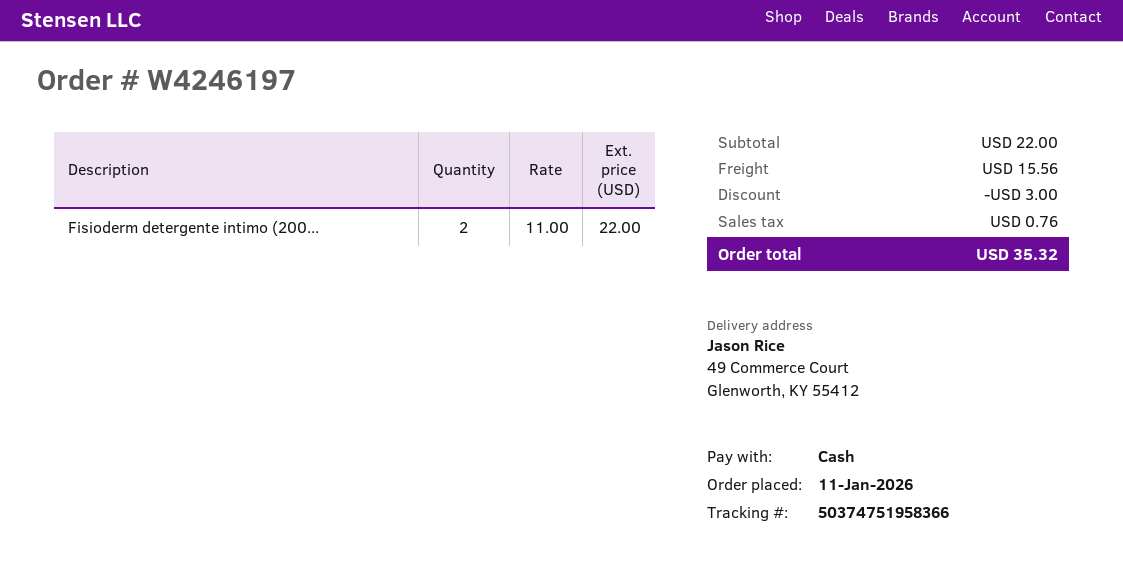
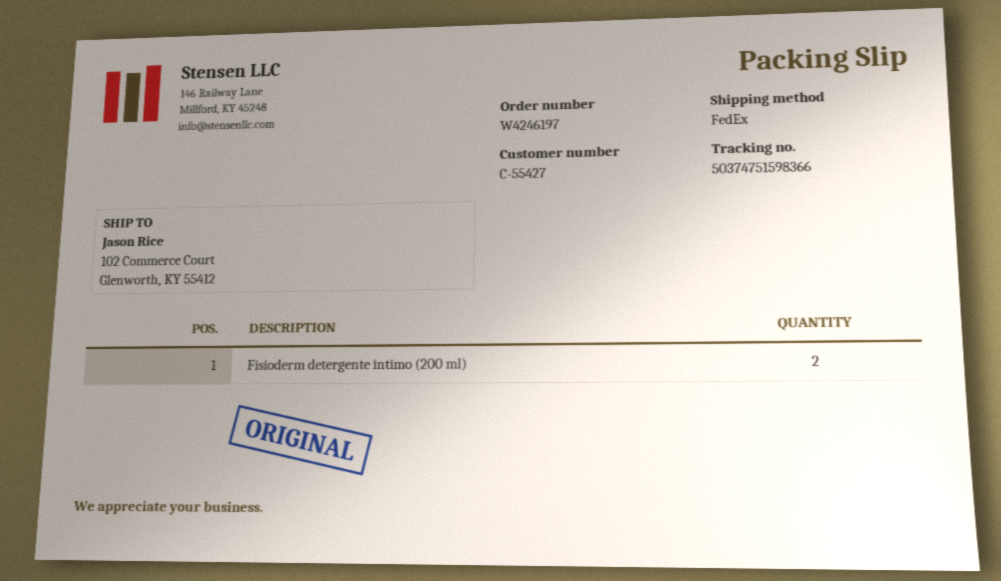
tracking number: 50374751958366 -> 50374751598366
ship to: 49 Commerce Court, Glenworth, KY 55412 -> 102 Commerce Court, Glenworth, KY 55412

